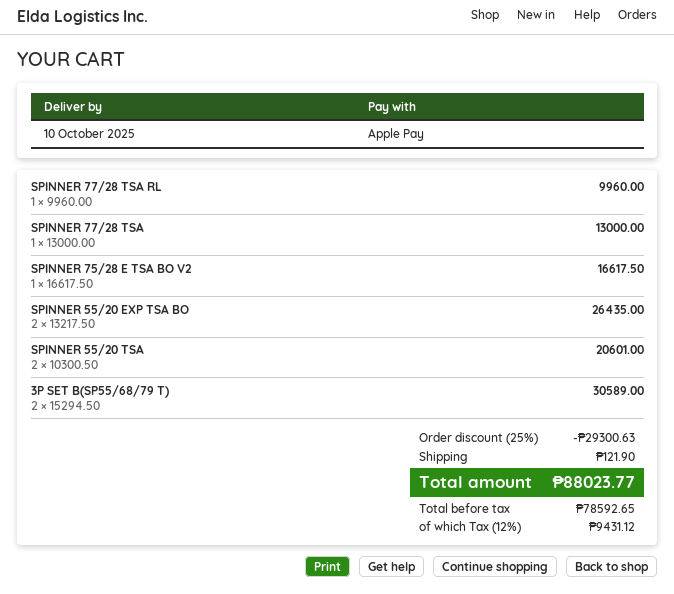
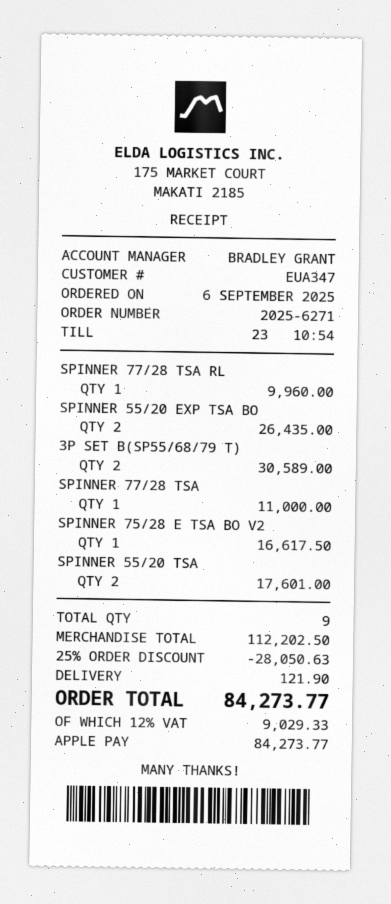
SPINNER 77/28 TSA: 1 for 13000.00 -> 1 for 11000.00
SPINNER 55/20 TSA: 2 for 20601.00 -> 2 for 17601.00
discount: 25% = 29300.63 -> 25% = 28050.63
tax: 12% = 9431.12 -> 12% = 9029.33
total: 88023.77 -> 84273.77

